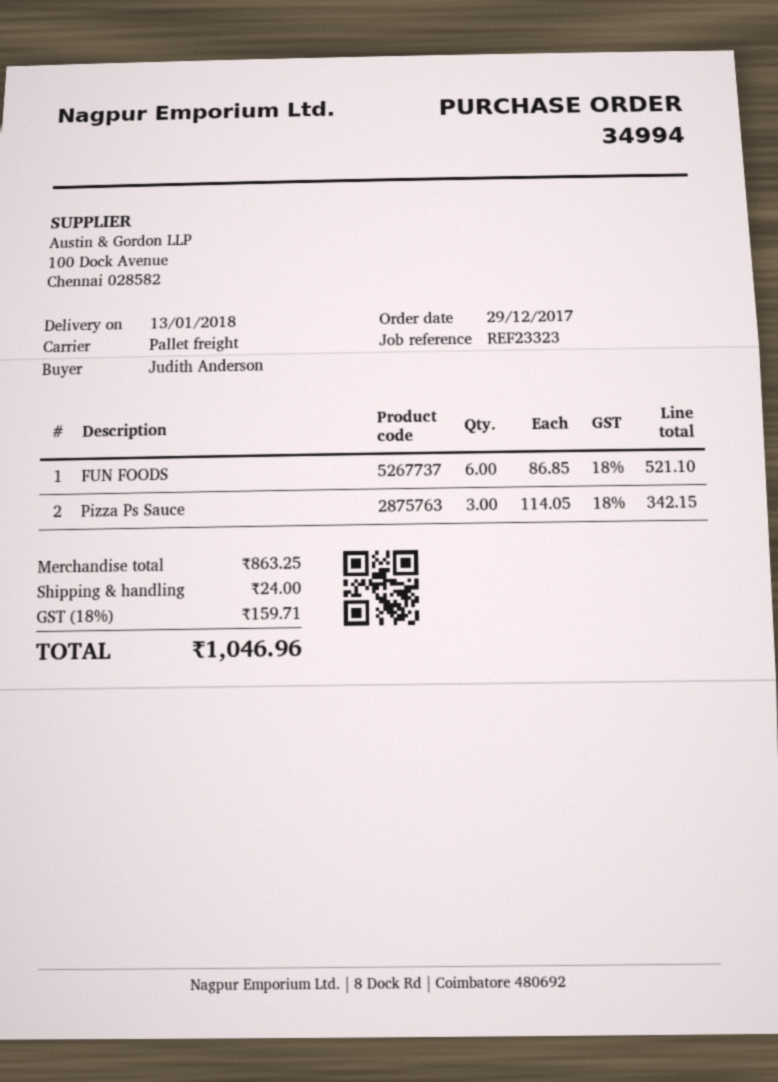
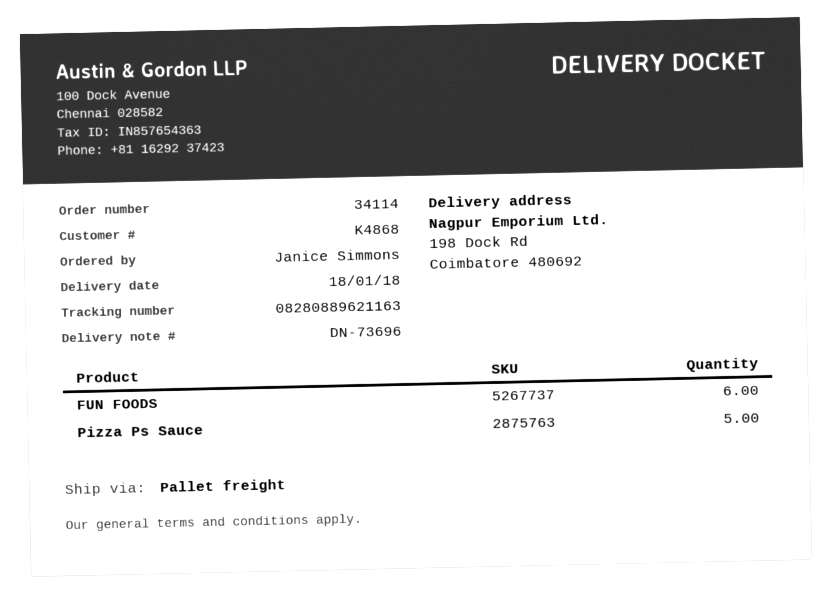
order number: 34994 -> 34114
delivery date: 2018-01-13 -> 2018-01-18
ordered by: Judith Anderson -> Janice Simmons
Pizza Ps Sauce: 3 -> 5

